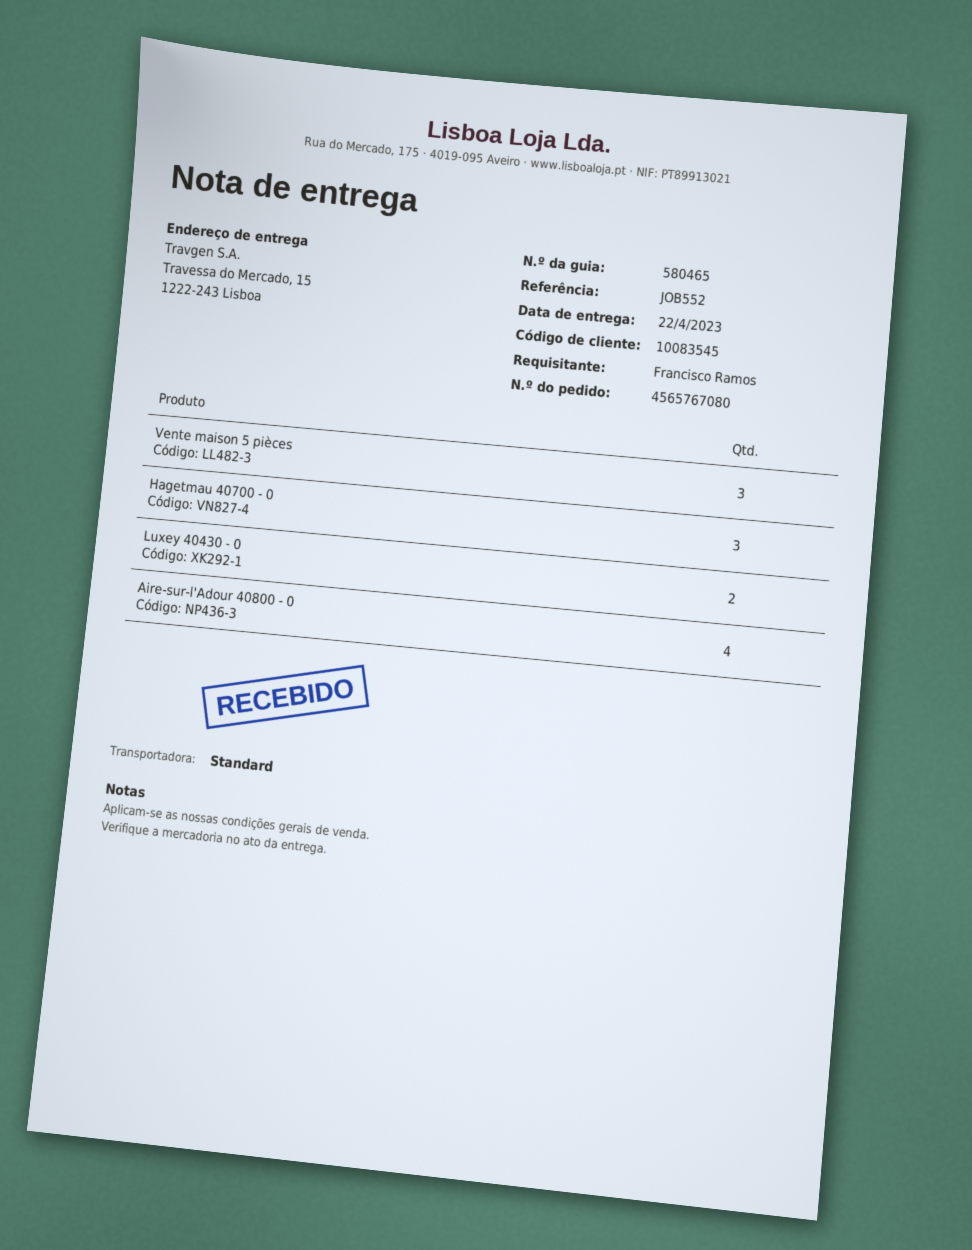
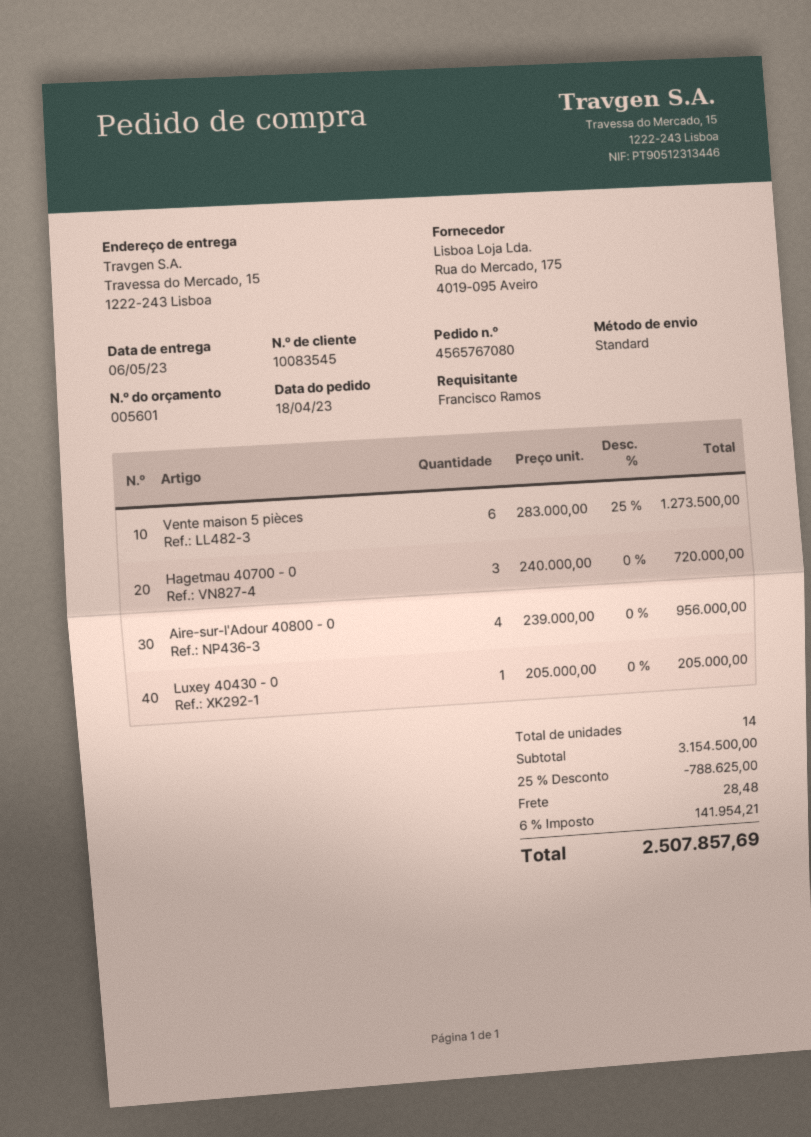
delivery date: 2023-04-22 -> 2023-05-06
Vente maison 5 pièces: 3 -> 6
Luxey 40430 - 0: 2 -> 1

